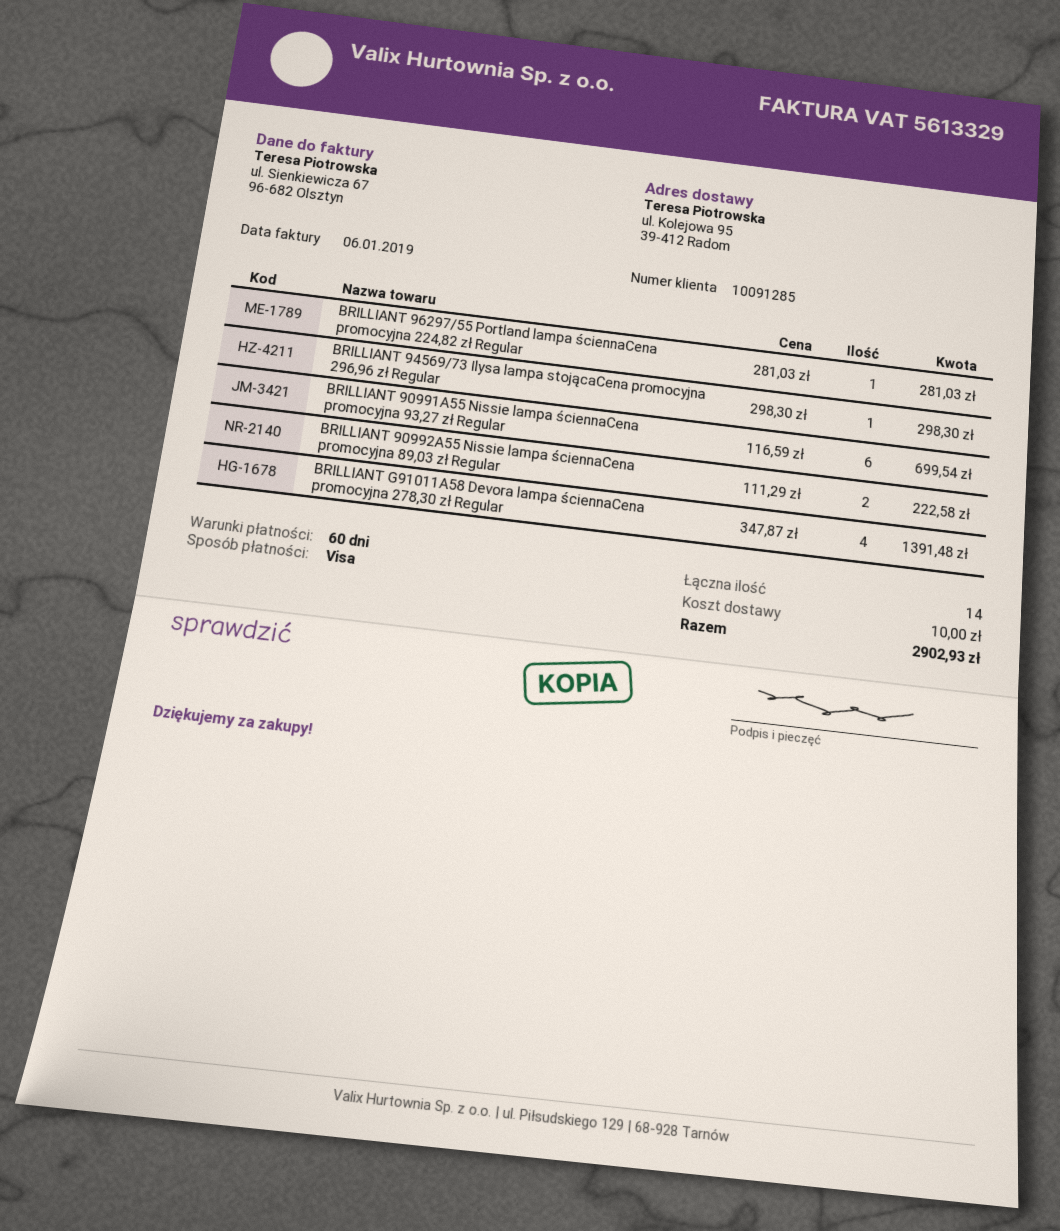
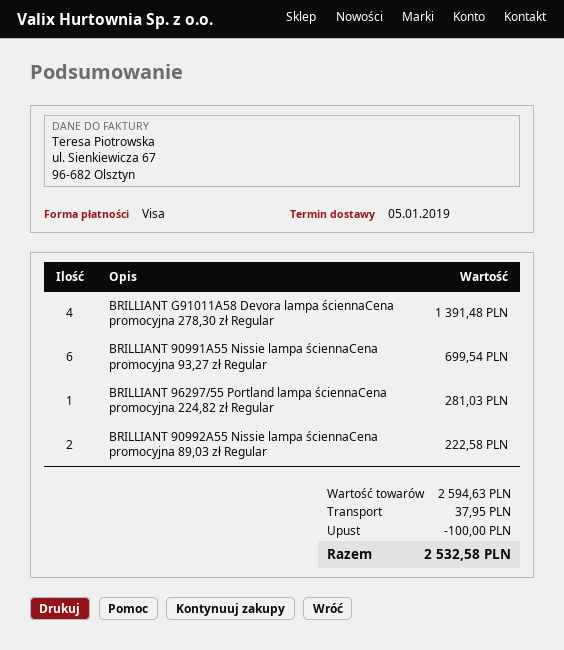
BRILLIANT 94569/73 Ilysa lampa stojącaCena promocyjna 296,96 zł Regular: 1 for 298.30 -> none
discount: none -> 100.00
shipping: 10.00 -> 37.95
total: 2902.93 -> 2532.58

